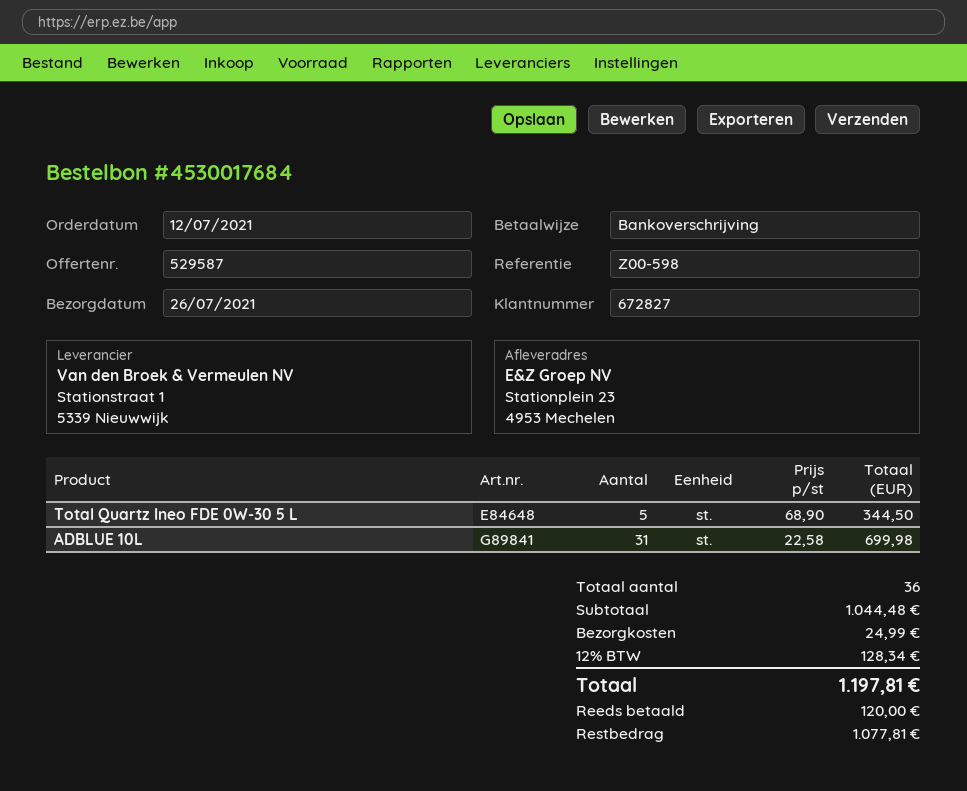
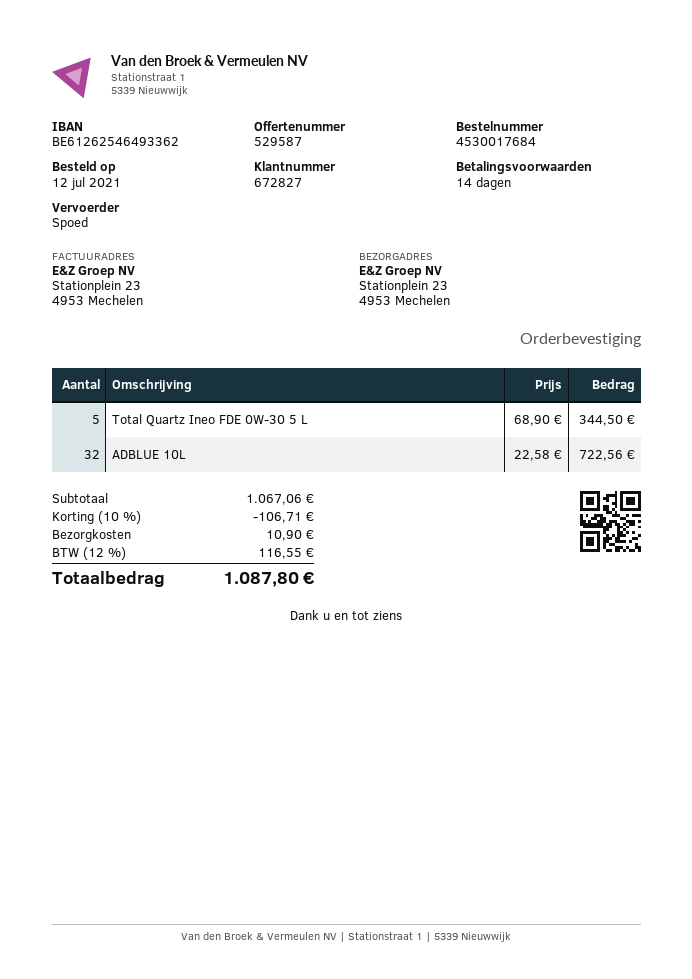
ADBLUE 10L: 31 x 22.58 = 699.98 -> 32 x 22.58 = 722.56
subtotal: 1044.48 -> 1067.06
discount: none -> 10% = 106.71
shipping: 24.99 -> 10.90
tax: 12% = 128.34 -> 12% = 116.55
total: 1197.81 -> 1087.80

